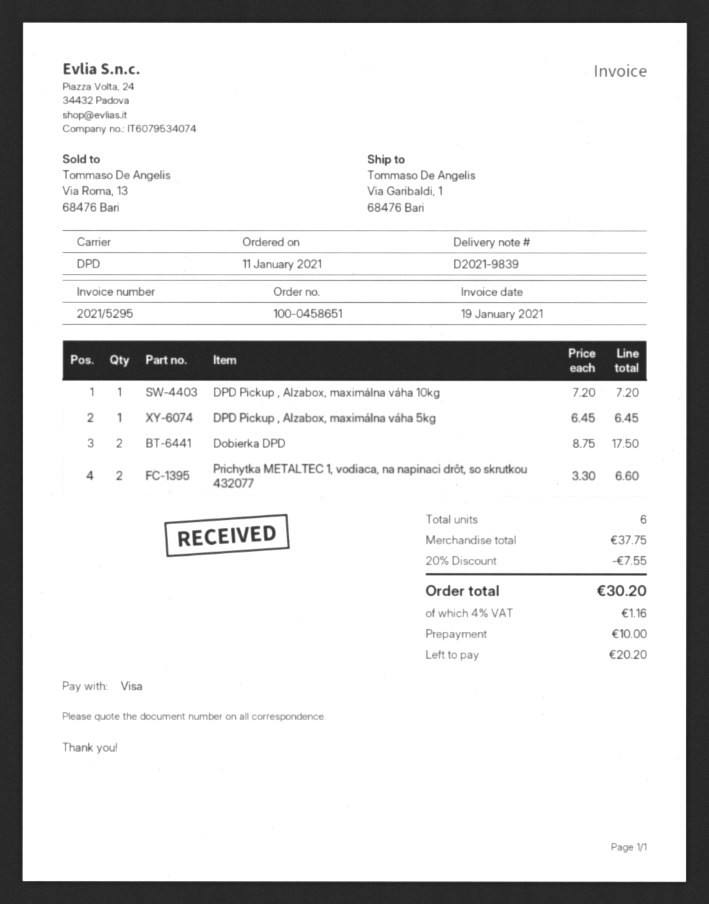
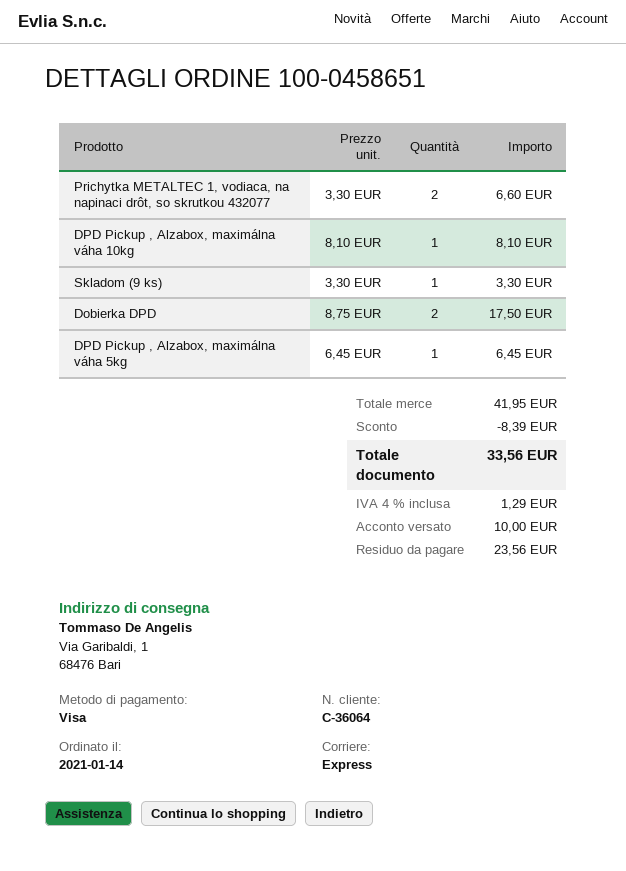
order date: 2021-01-11 -> 2021-01-14
shipping method: DPD -> express
DPD Pickup , Alzabox, maximálna váha 10kg: 1 x 7.20 = 7.20 -> 1 x 8.10 = 8.10
Skladom (9 ks): none -> 1 x 3.30 = 3.30
subtotal: 37.75 -> 41.95
discount: 7.55 -> 8.39
tax: 4% = 1.16 -> 4% = 1.29
total: 30.20 -> 33.56
balance: 20.20 -> 23.56

